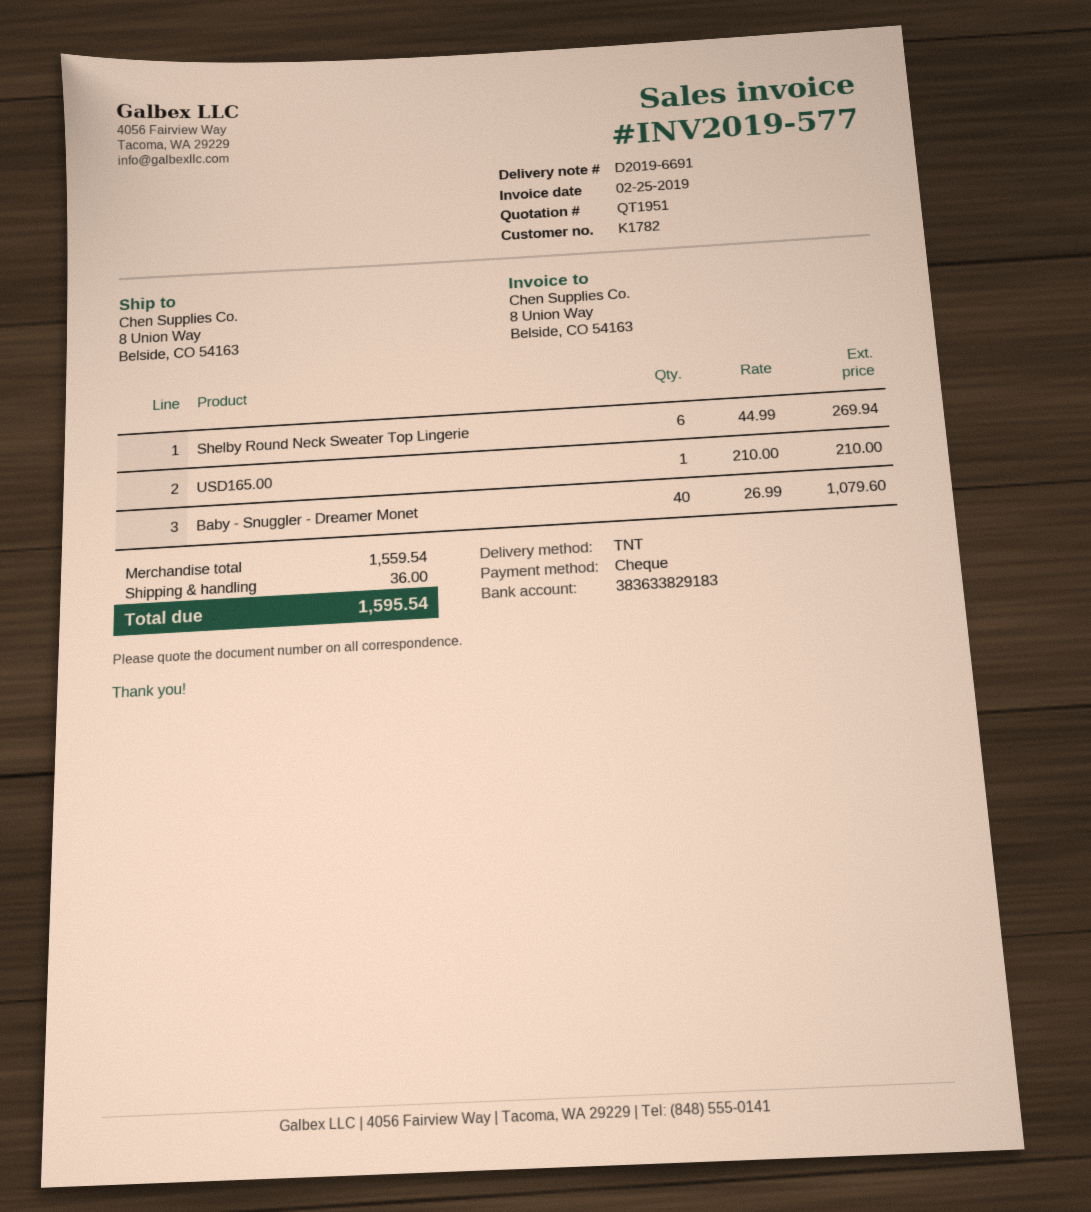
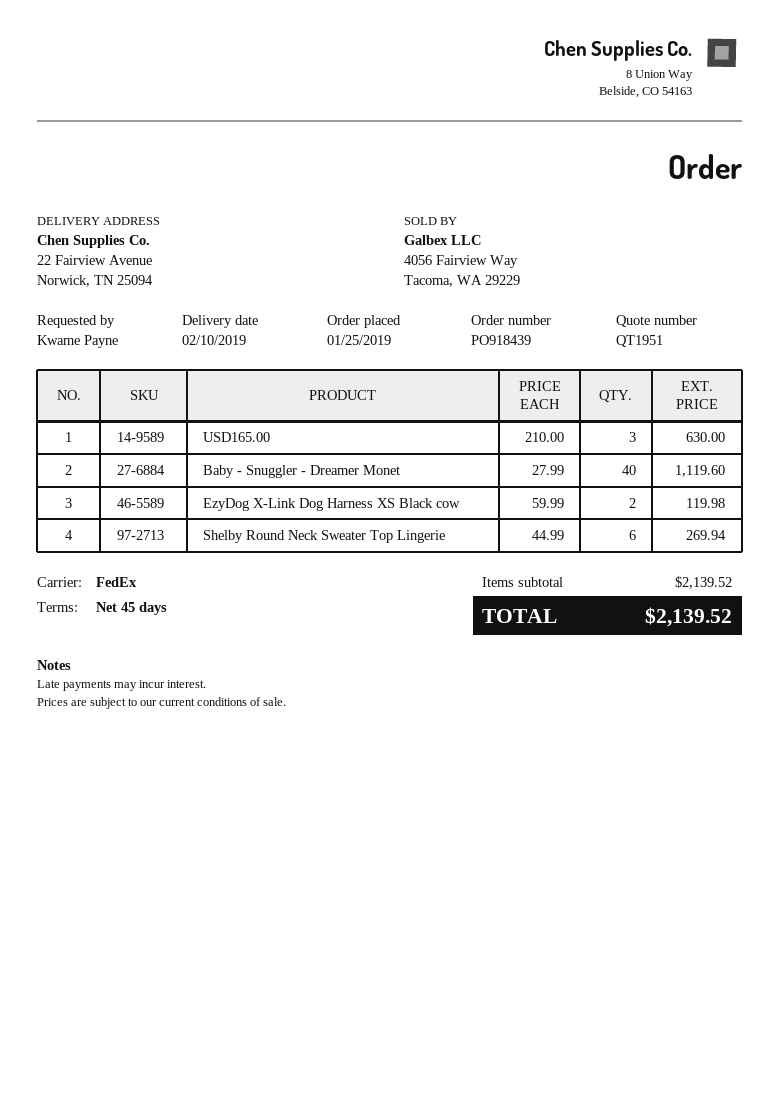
shipping method: TNT -> FedEx
ship to: 8 Union Way, Belside, CO 54163 -> 22 Fairview Avenue, Norwick, TN 25094
USD165.00: 1 x 210.00 = 210.00 -> 3 x 210.00 = 630.00
Baby - Snuggler - Dreamer Monet: 40 x 26.99 = 1079.60 -> 40 x 27.99 = 1119.60
EzyDog X-Link Dog Harness XS Black cow: none -> 2 x 59.99 = 119.98
subtotal: 1559.54 -> 2139.52
shipping: 36.00 -> none
total: 1595.54 -> 2139.52

